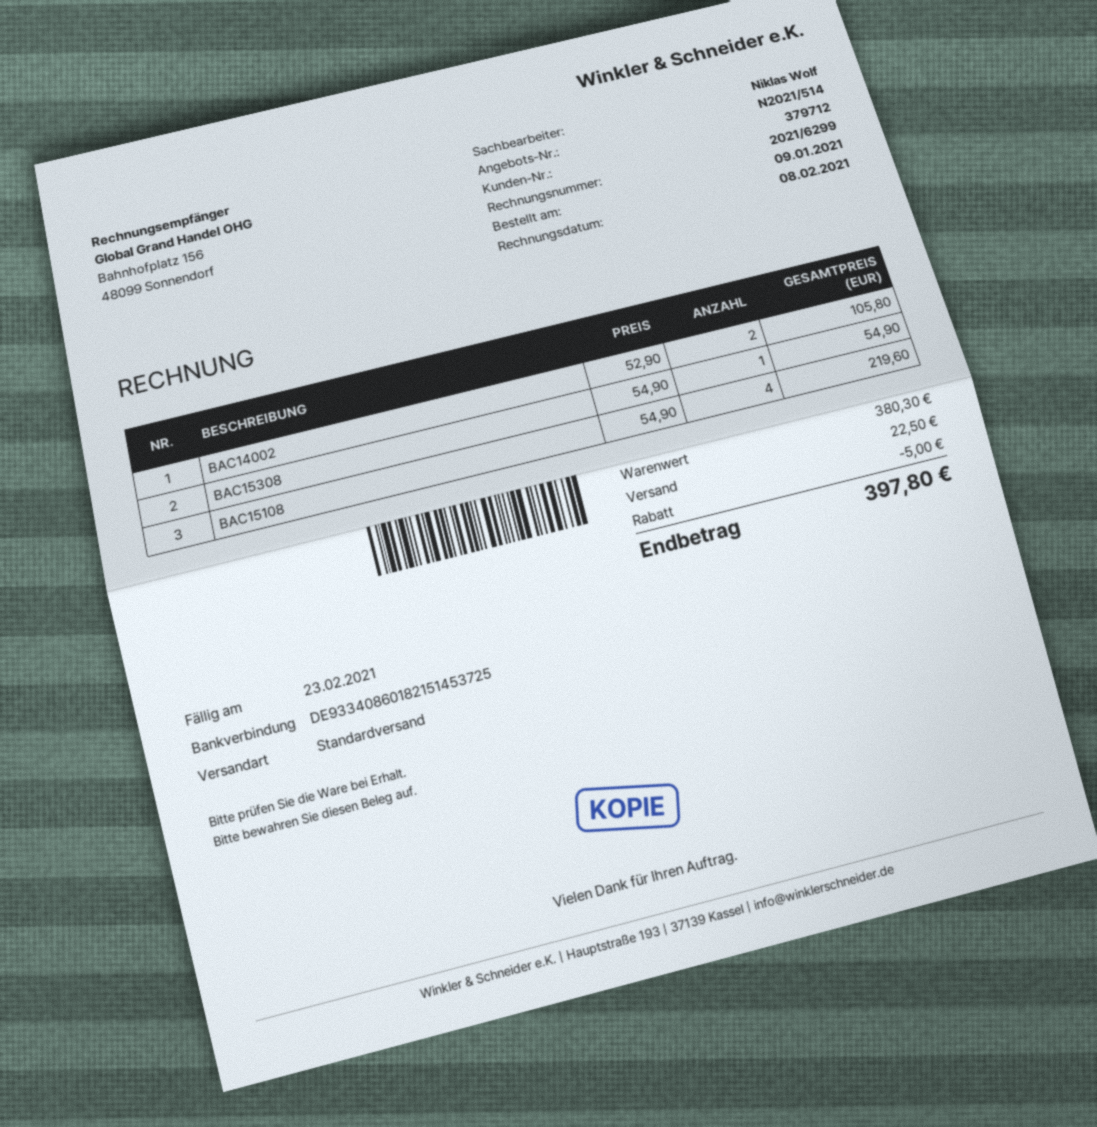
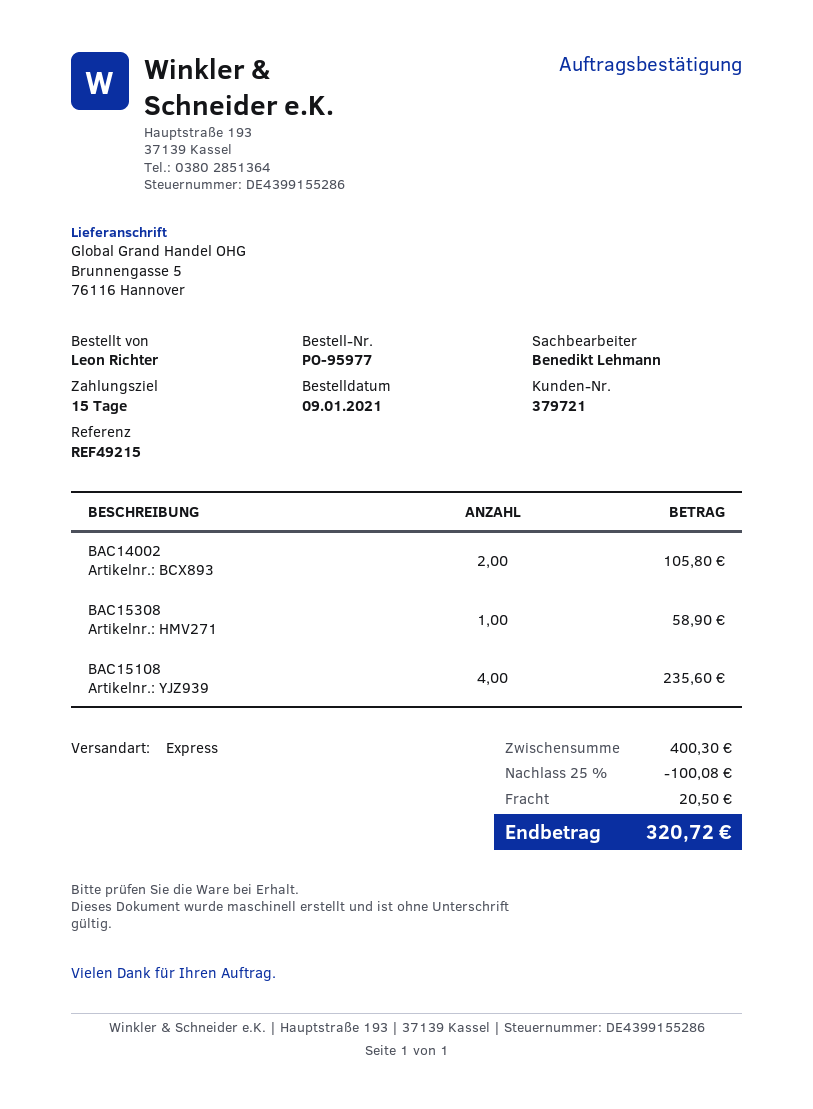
customer number: 379712 -> 379721
sales rep: Niklas Wolf -> Benedikt Lehmann
shipping method: standard -> express
BAC15308: 1 for 54.90 -> 1 for 58.90
BAC15108: 4 for 219.60 -> 4 for 235.60
subtotal: 380.30 -> 400.30
discount: 5.00 -> 100.08
shipping: 22.50 -> 20.50
total: 397.80 -> 320.72

